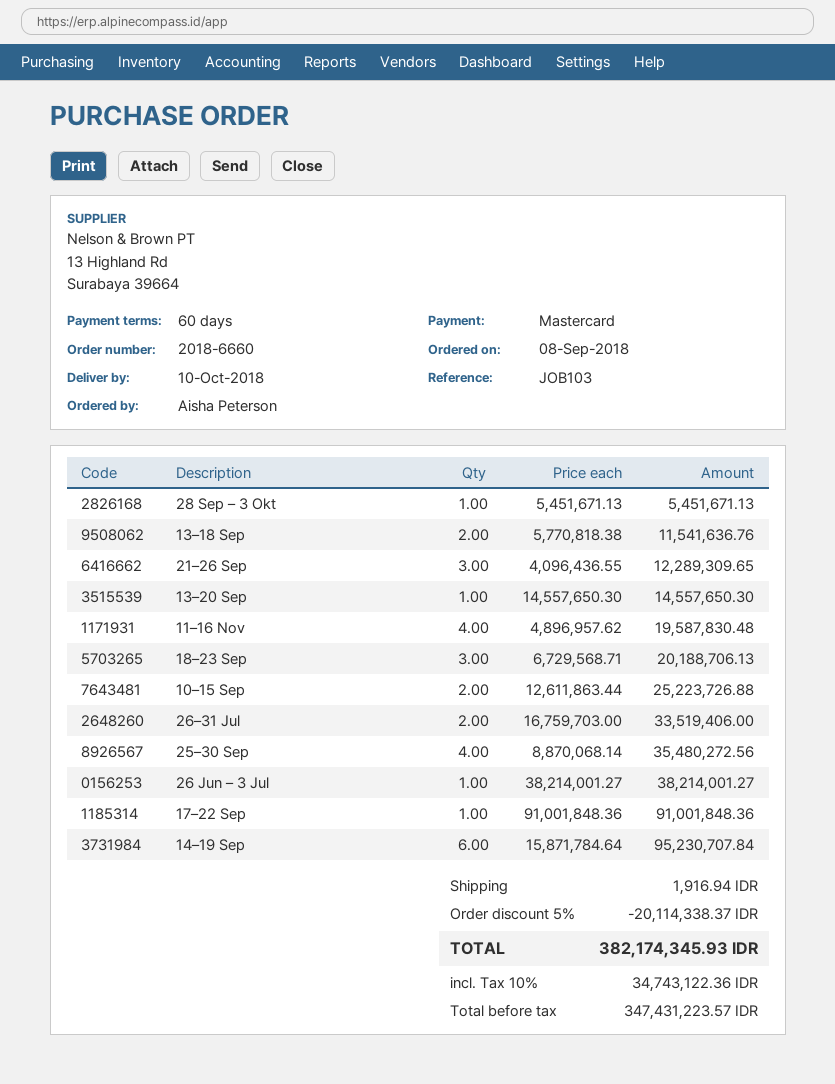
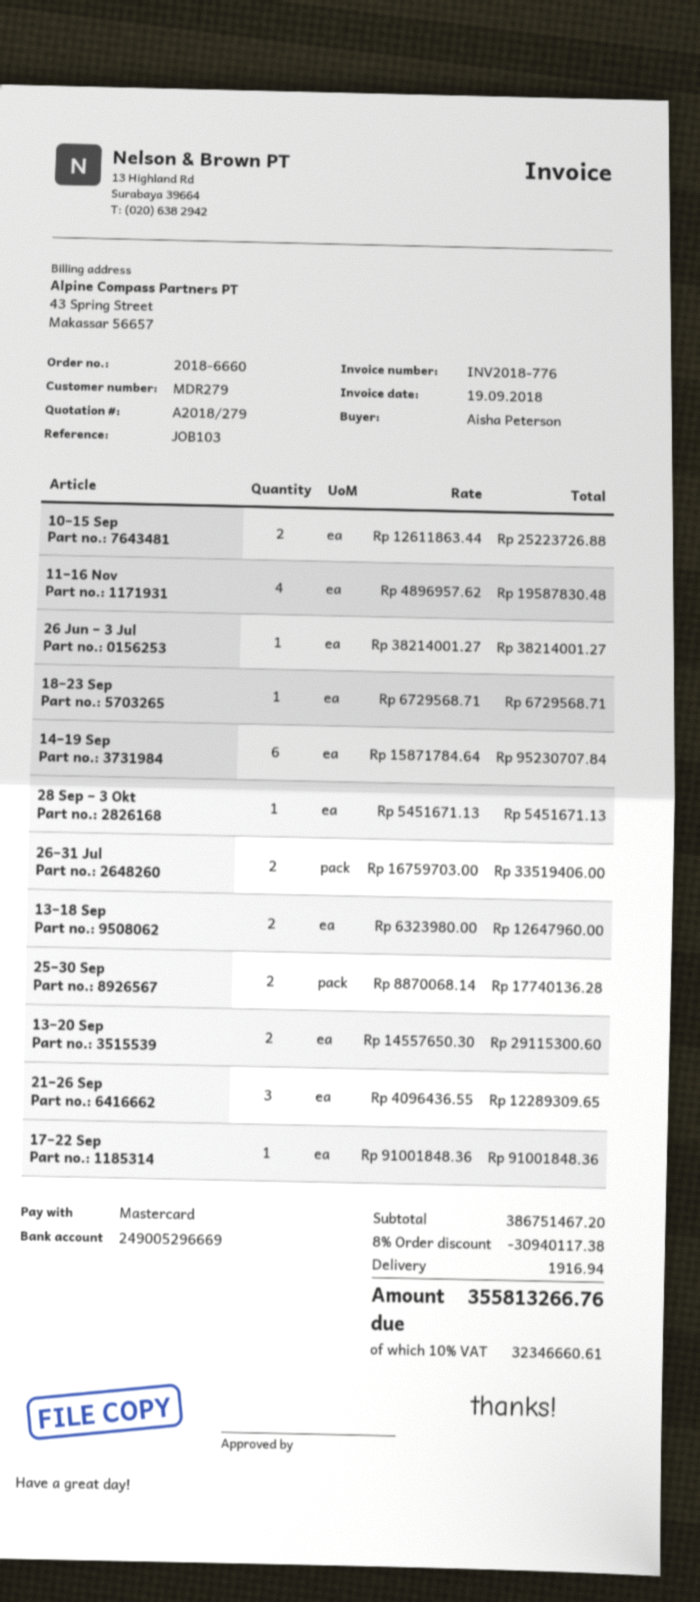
13–18 Sep: 2 x 5770818.38 = 11541636.76 -> 2 x 6323980.00 = 12647960.00
13–20 Sep: 1 x 14557650.30 = 14557650.30 -> 2 x 14557650.30 = 29115300.60
18–23 Sep: 3 x 6729568.71 = 20188706.13 -> 1 x 6729568.71 = 6729568.71
25–30 Sep: 4 x 8870068.14 = 35480272.56 -> 2 x 8870068.14 = 17740136.28
discount: 5% = 20114338.37 -> 8% = 30940117.38
tax: 10% = 34743122.36 -> 10% = 32346660.61
total: 382174345.93 -> 355813266.76

